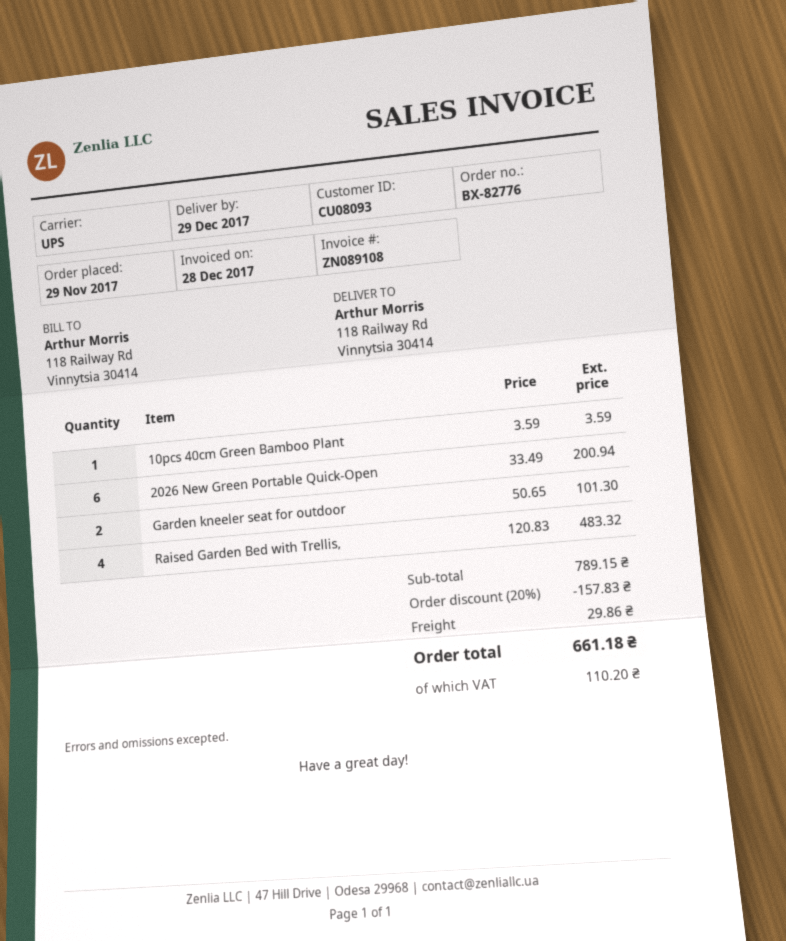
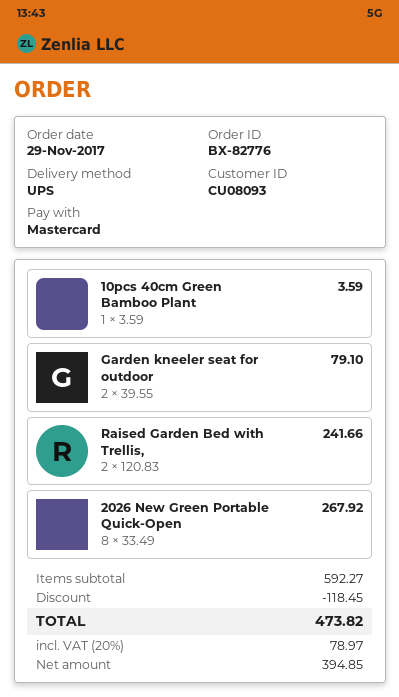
2026 New Green Portable Quick-Open: 6 x 33.49 = 200.94 -> 8 x 33.49 = 267.92
Garden kneeler seat for outdoor: 2 x 50.65 = 101.30 -> 2 x 39.55 = 79.10
Raised Garden Bed with Trellis,: 4 x 120.83 = 483.32 -> 2 x 120.83 = 241.66
subtotal: 789.15 -> 592.27
discount: 157.83 -> 118.45
shipping: 29.86 -> none
tax: 110.20 -> 78.97
total: 661.18 -> 473.82

